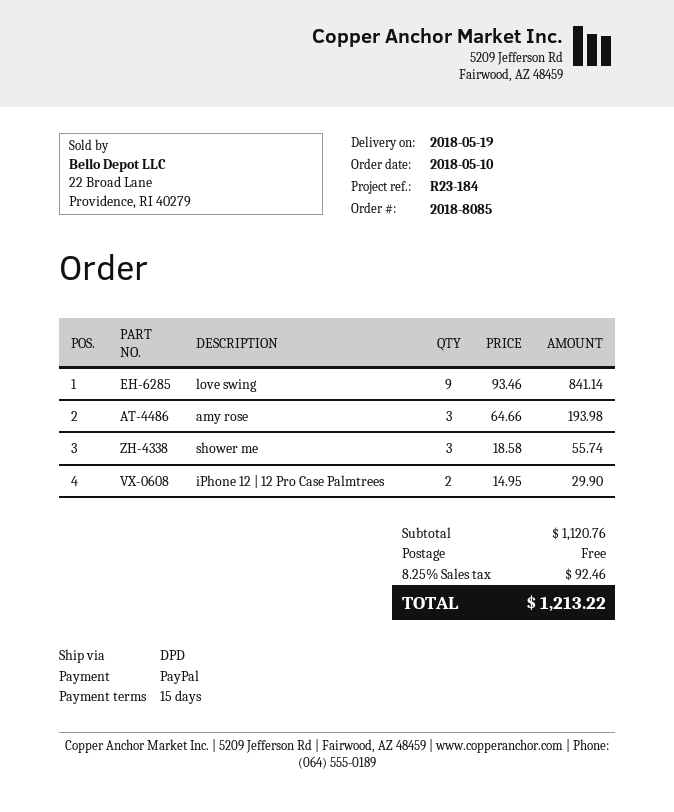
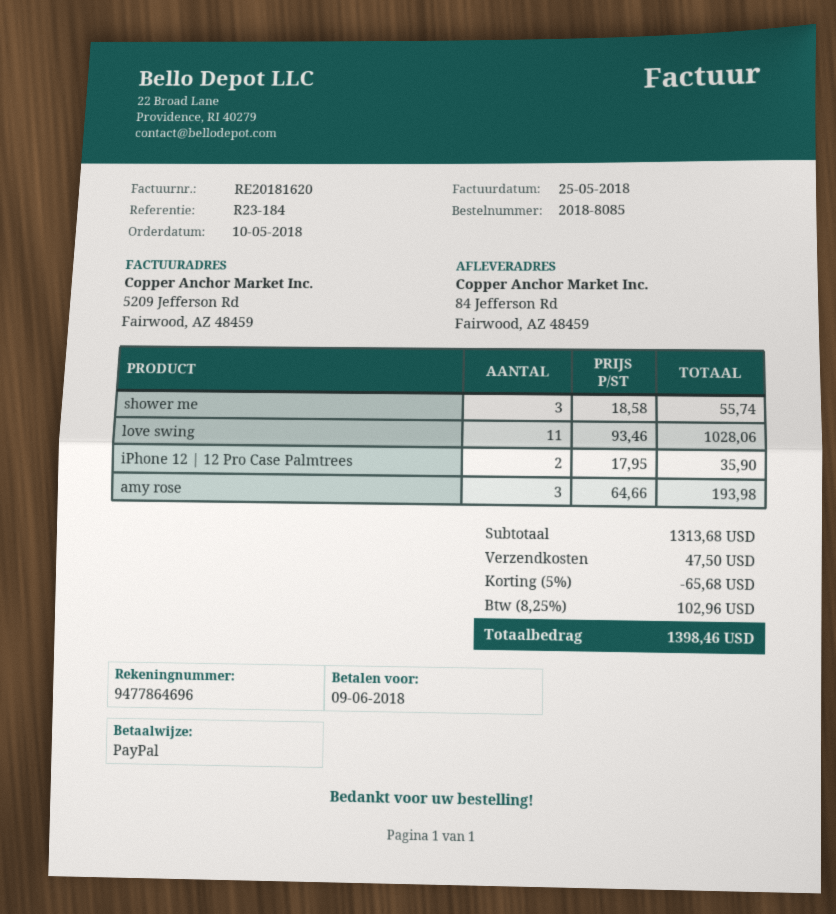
love swing: 9 x 93.46 = 841.14 -> 11 x 93.46 = 1028.06
iPhone 12 | 12 Pro Case Palmtrees: 2 x 14.95 = 29.90 -> 2 x 17.95 = 35.90
subtotal: 1120.76 -> 1313.68
discount: none -> 5% = 65.68
shipping: 0.00 -> 47.50
tax: 8.25% = 92.46 -> 8.25% = 102.96
total: 1213.22 -> 1398.46

